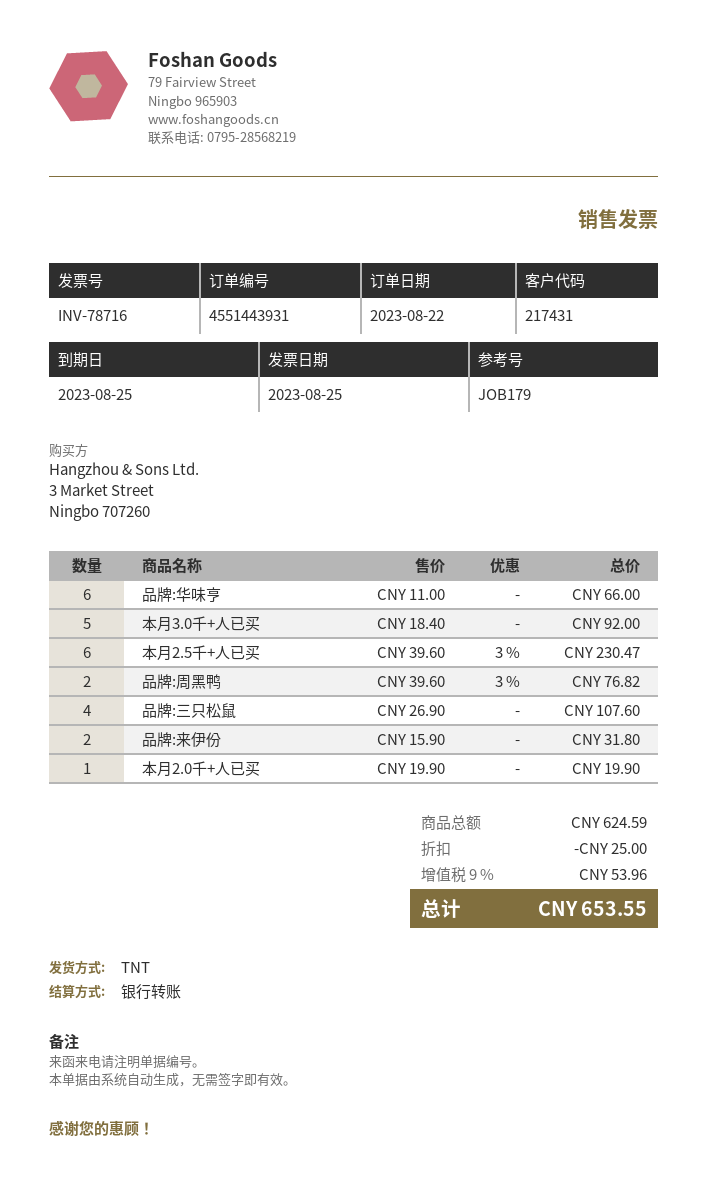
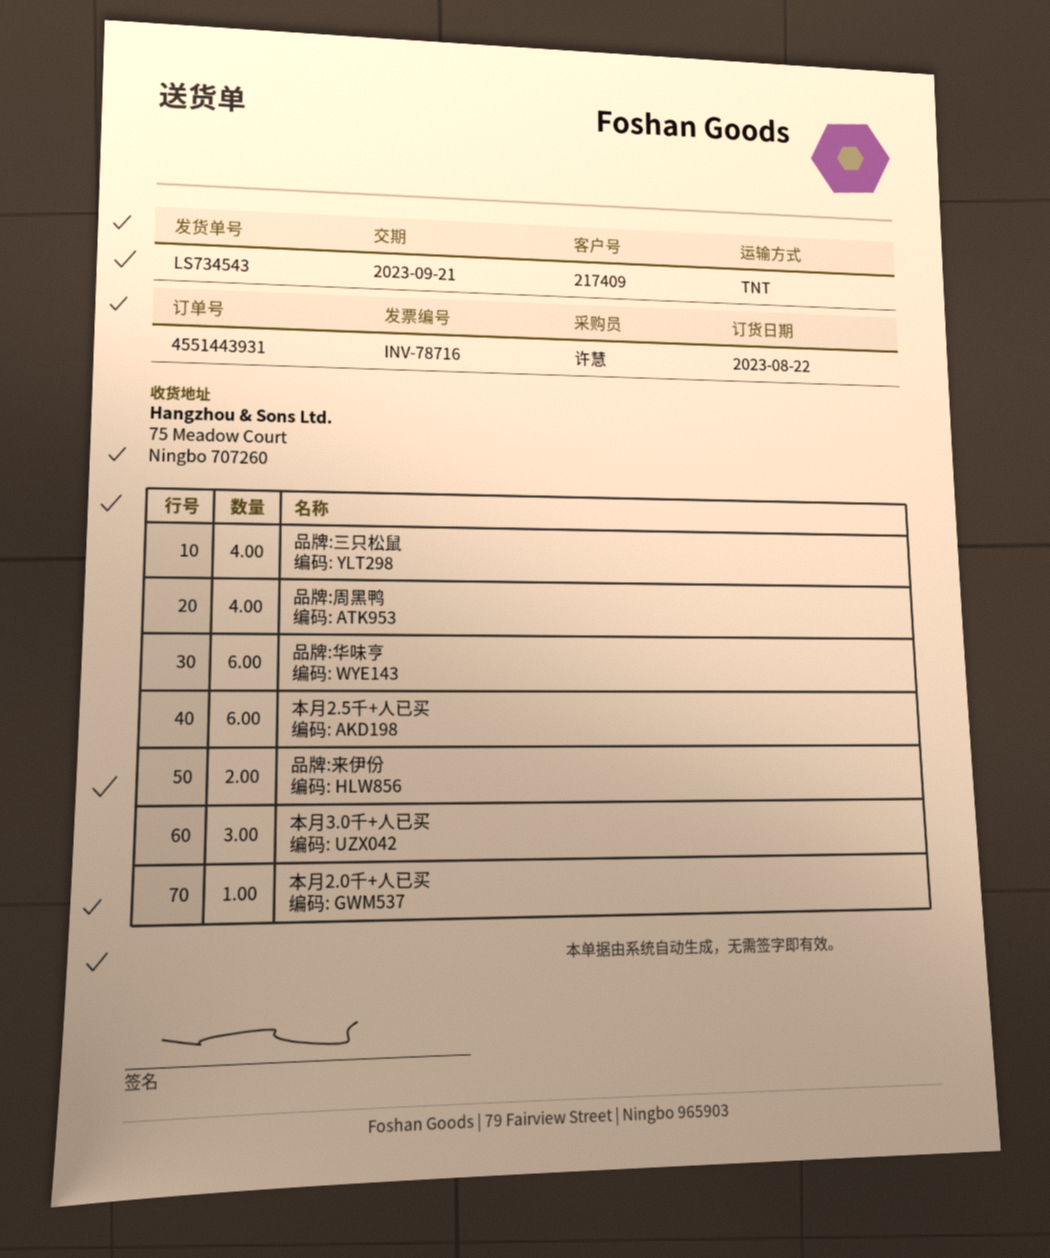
customer number: 217431 -> 217409
本月3.0千+人已买: 5 -> 3
品牌:周黑鸭: 2 -> 4

